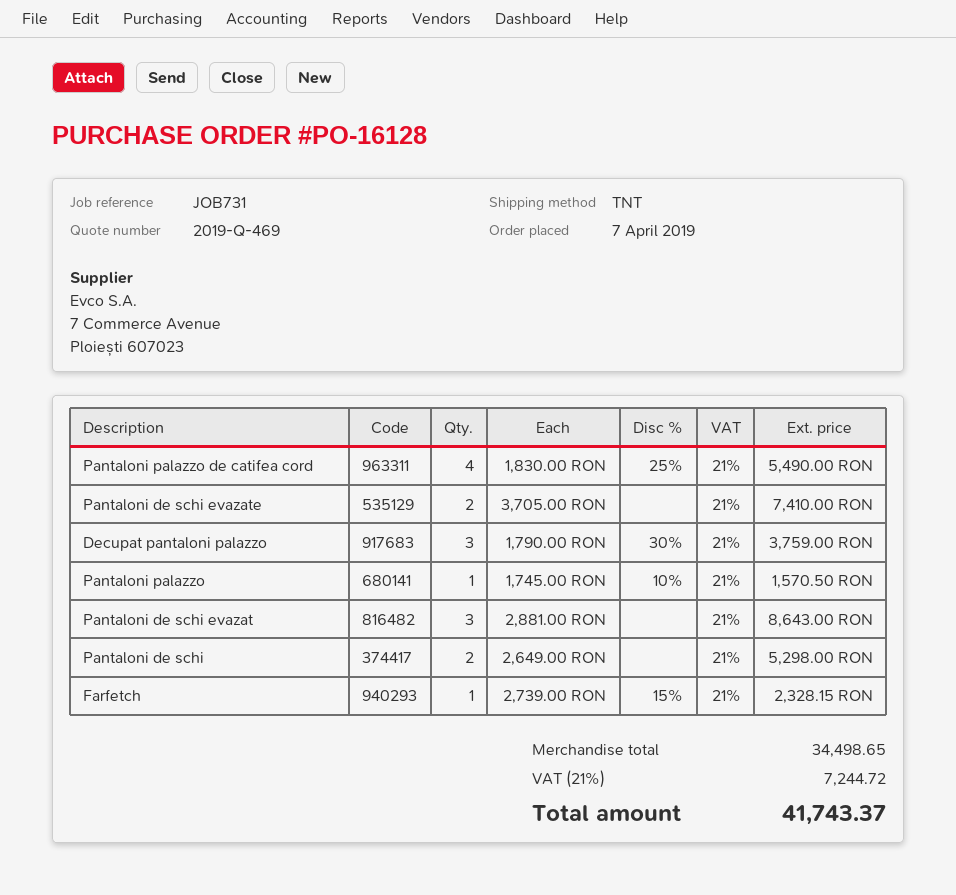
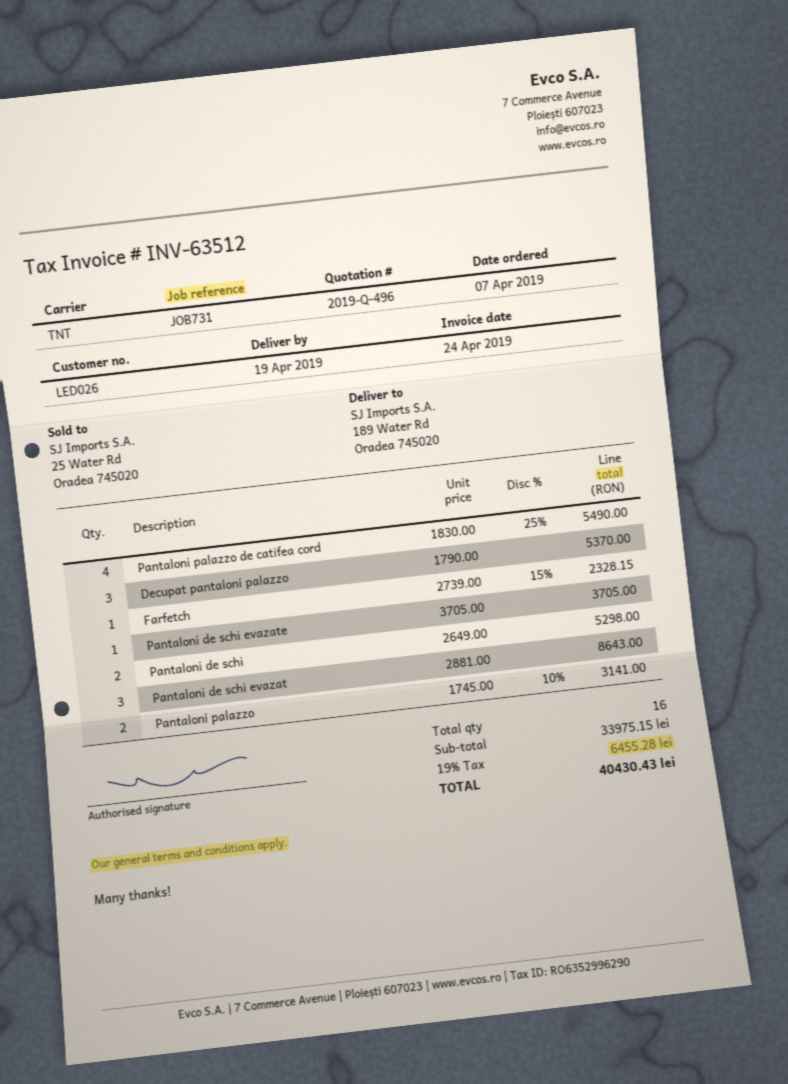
quote number: 2019-Q-469 -> 2019-Q-496
Pantaloni de schi evazate: 2 x 3705.00 = 7410.00 -> 1 x 3705.00 = 3705.00
Decupat pantaloni palazzo: 3 x 1790.00 - 30% = 3759.00 -> 3 x 1790.00 = 5370.00
Pantaloni palazzo: 1 x 1745.00 - 10% = 1570.50 -> 2 x 1745.00 - 10% = 3141.00
subtotal: 34498.65 -> 33975.15
tax: 21% = 7244.72 -> 19% = 6455.28
total: 41743.37 -> 40430.43

